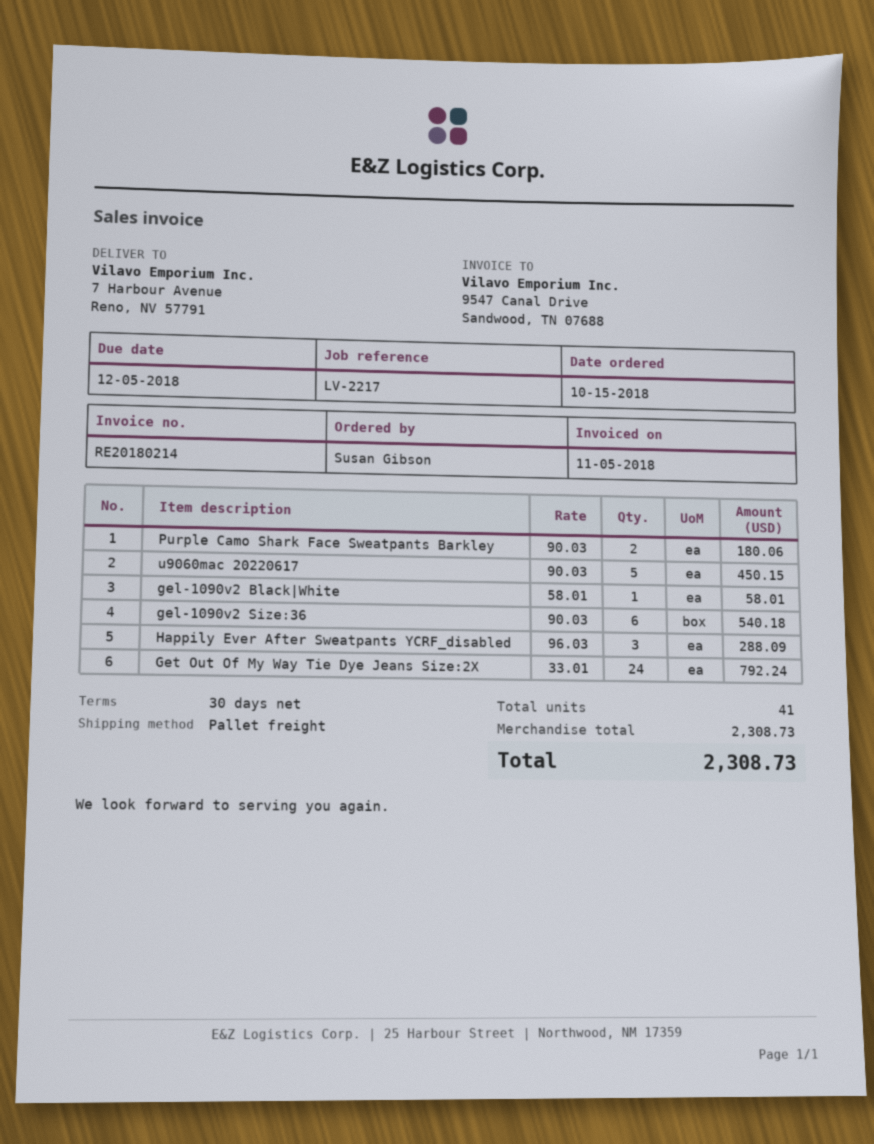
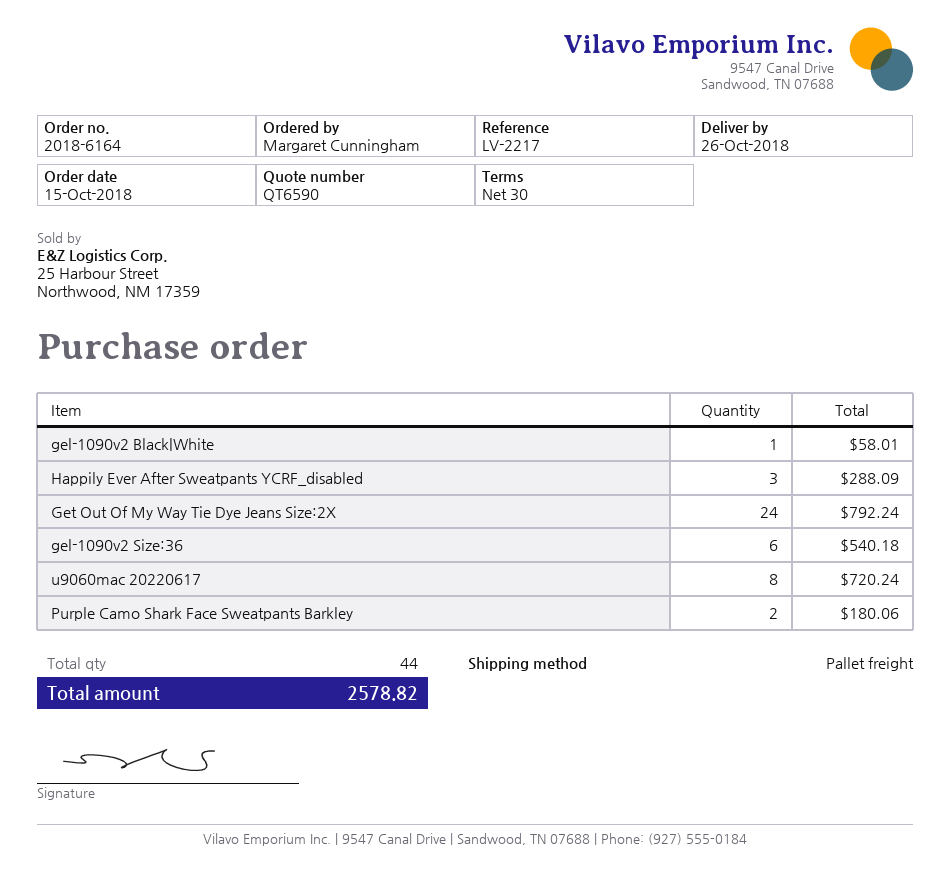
ordered by: Susan Gibson -> Margaret Cunningham
u9060mac 20220617: 5 for 450.15 -> 8 for 720.24
total quantity: 41 -> 44
total: 2308.73 -> 2578.82

